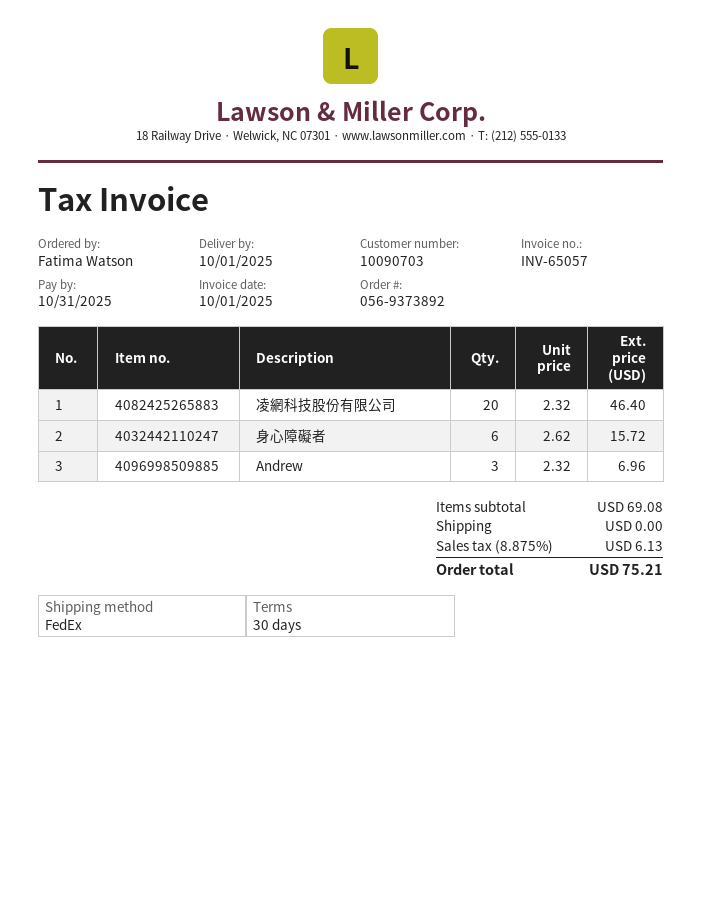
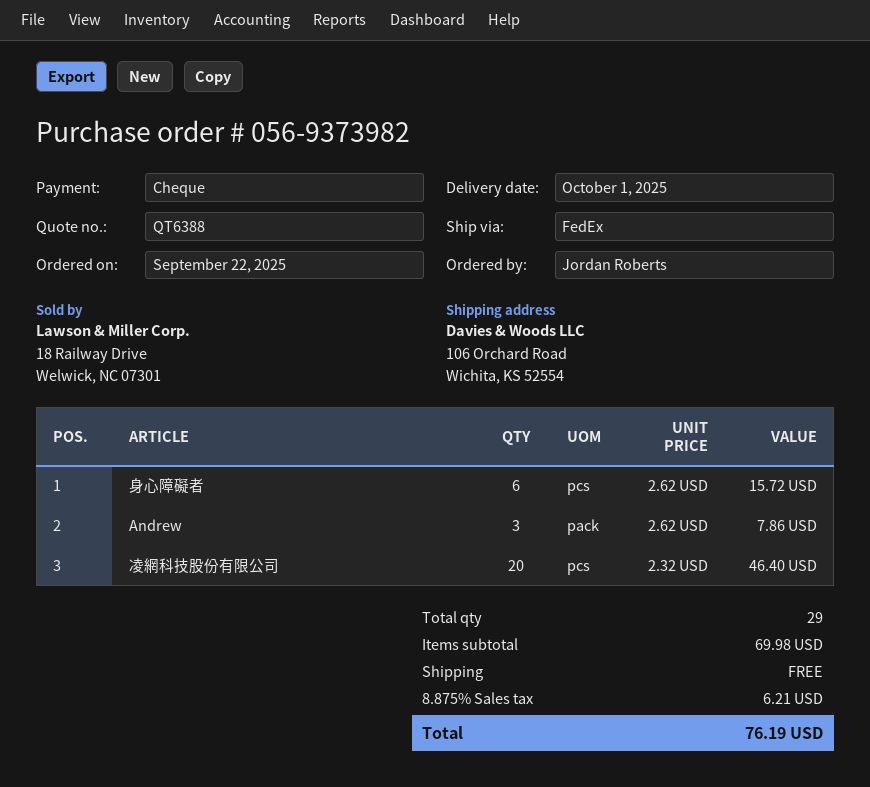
order number: 056-9373892 -> 056-9373982
ordered by: Fatima Watson -> Jordan Roberts
Andrew: 3 x 2.32 = 6.96 -> 3 x 2.62 = 7.86
subtotal: 69.08 -> 69.98
tax: 8.875% = 6.13 -> 8.875% = 6.21
total: 75.21 -> 76.19

